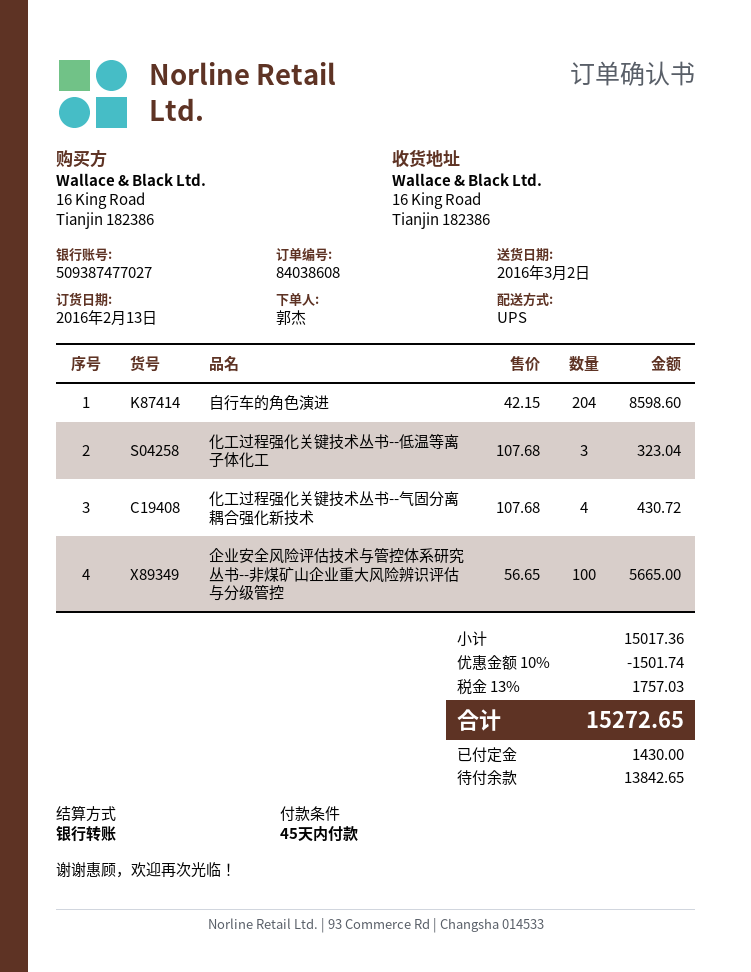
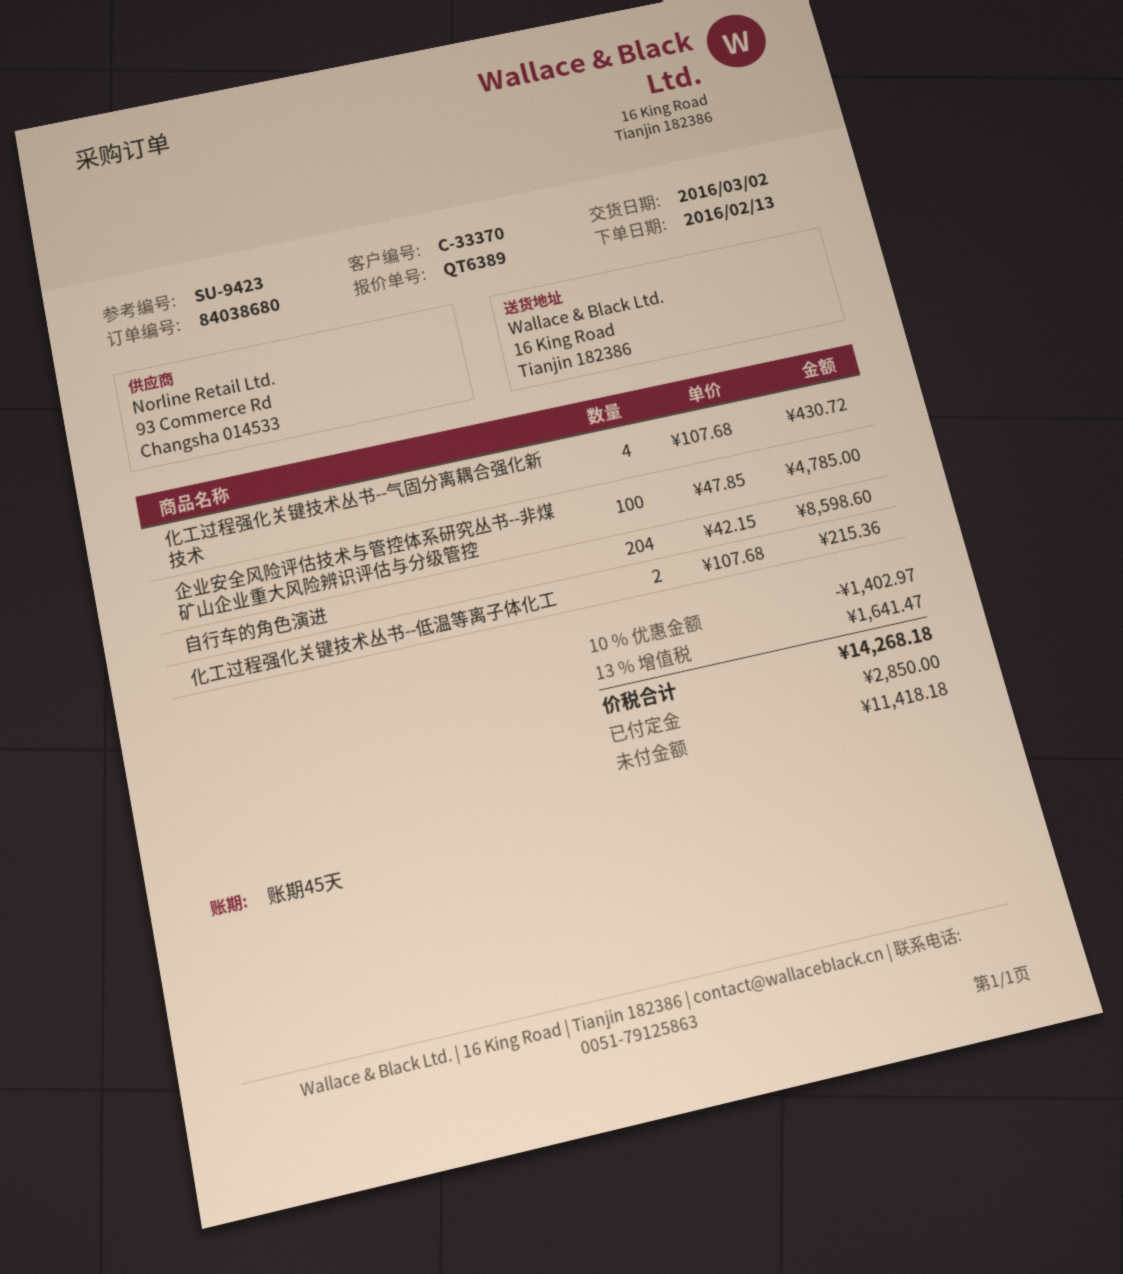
order number: 84038608 -> 84038680
化工过程强化关键技术丛书--低温等离子体化工: 3 x 107.68 = 323.04 -> 2 x 107.68 = 215.36
企业安全风险评估技术与管控体系研究丛书--非煤矿山企业重大风险辨识评估与分级管控: 100 x 56.65 = 5665.00 -> 100 x 47.85 = 4785.00
discount: 10% = 1501.74 -> 10% = 1402.97
tax: 13% = 1757.03 -> 13% = 1641.47
total: 15272.65 -> 14268.18
deposit: 1430.00 -> 2850.00
balance: 13842.65 -> 11418.18

